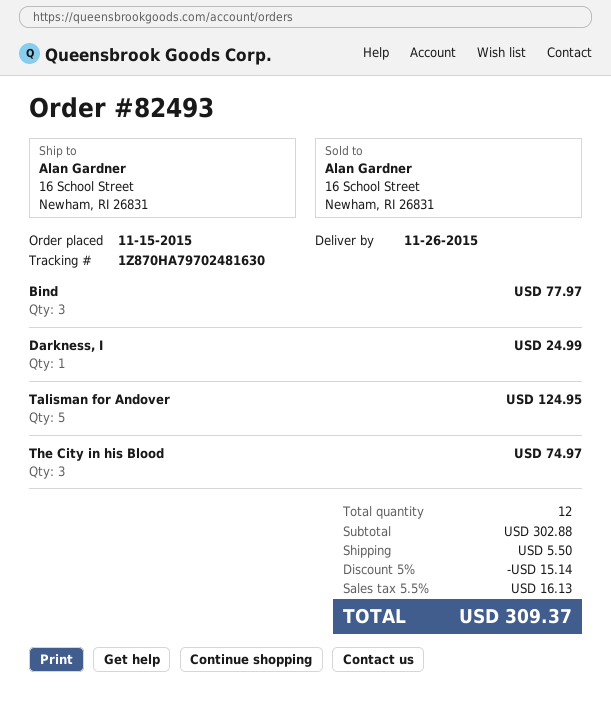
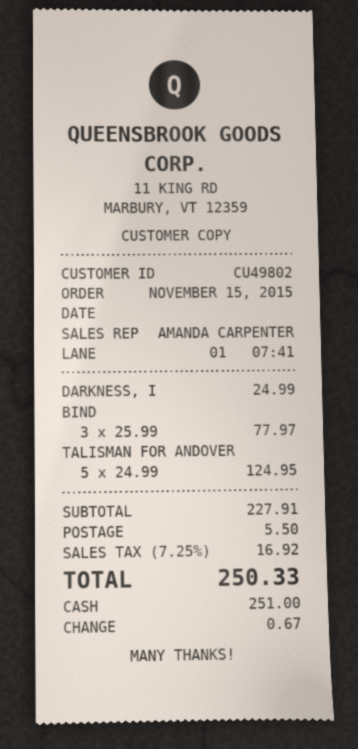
The City in his Blood: 3 for 74.97 -> none
subtotal: 302.88 -> 227.91
discount: 5% = 15.14 -> none
tax: 5.5% = 16.13 -> 7.25% = 16.92
total: 309.37 -> 250.33

